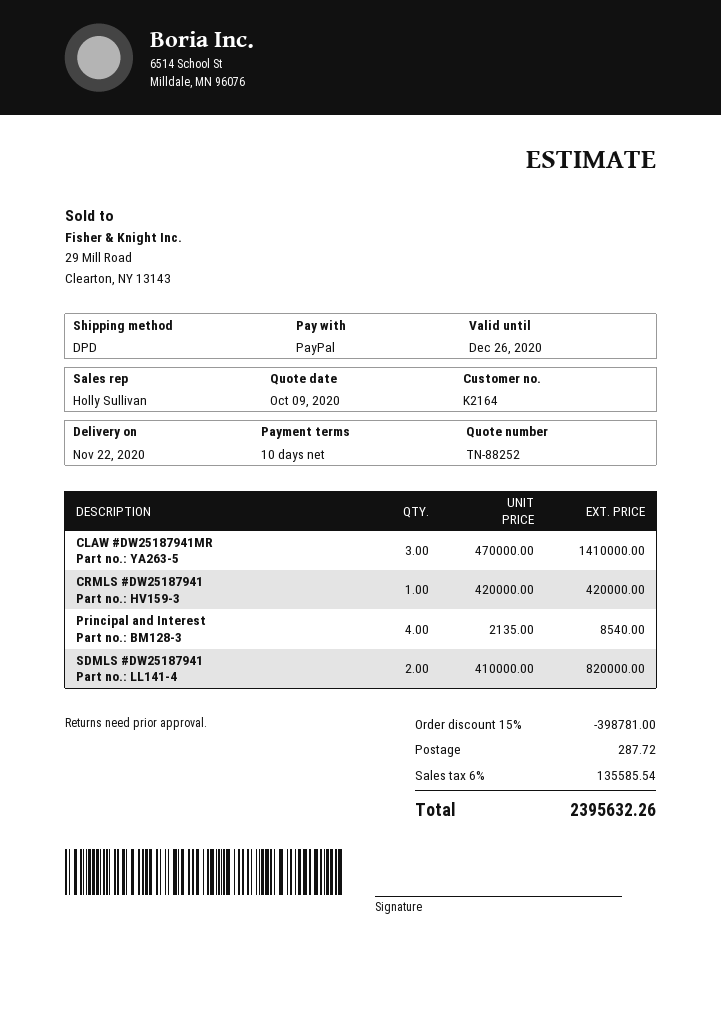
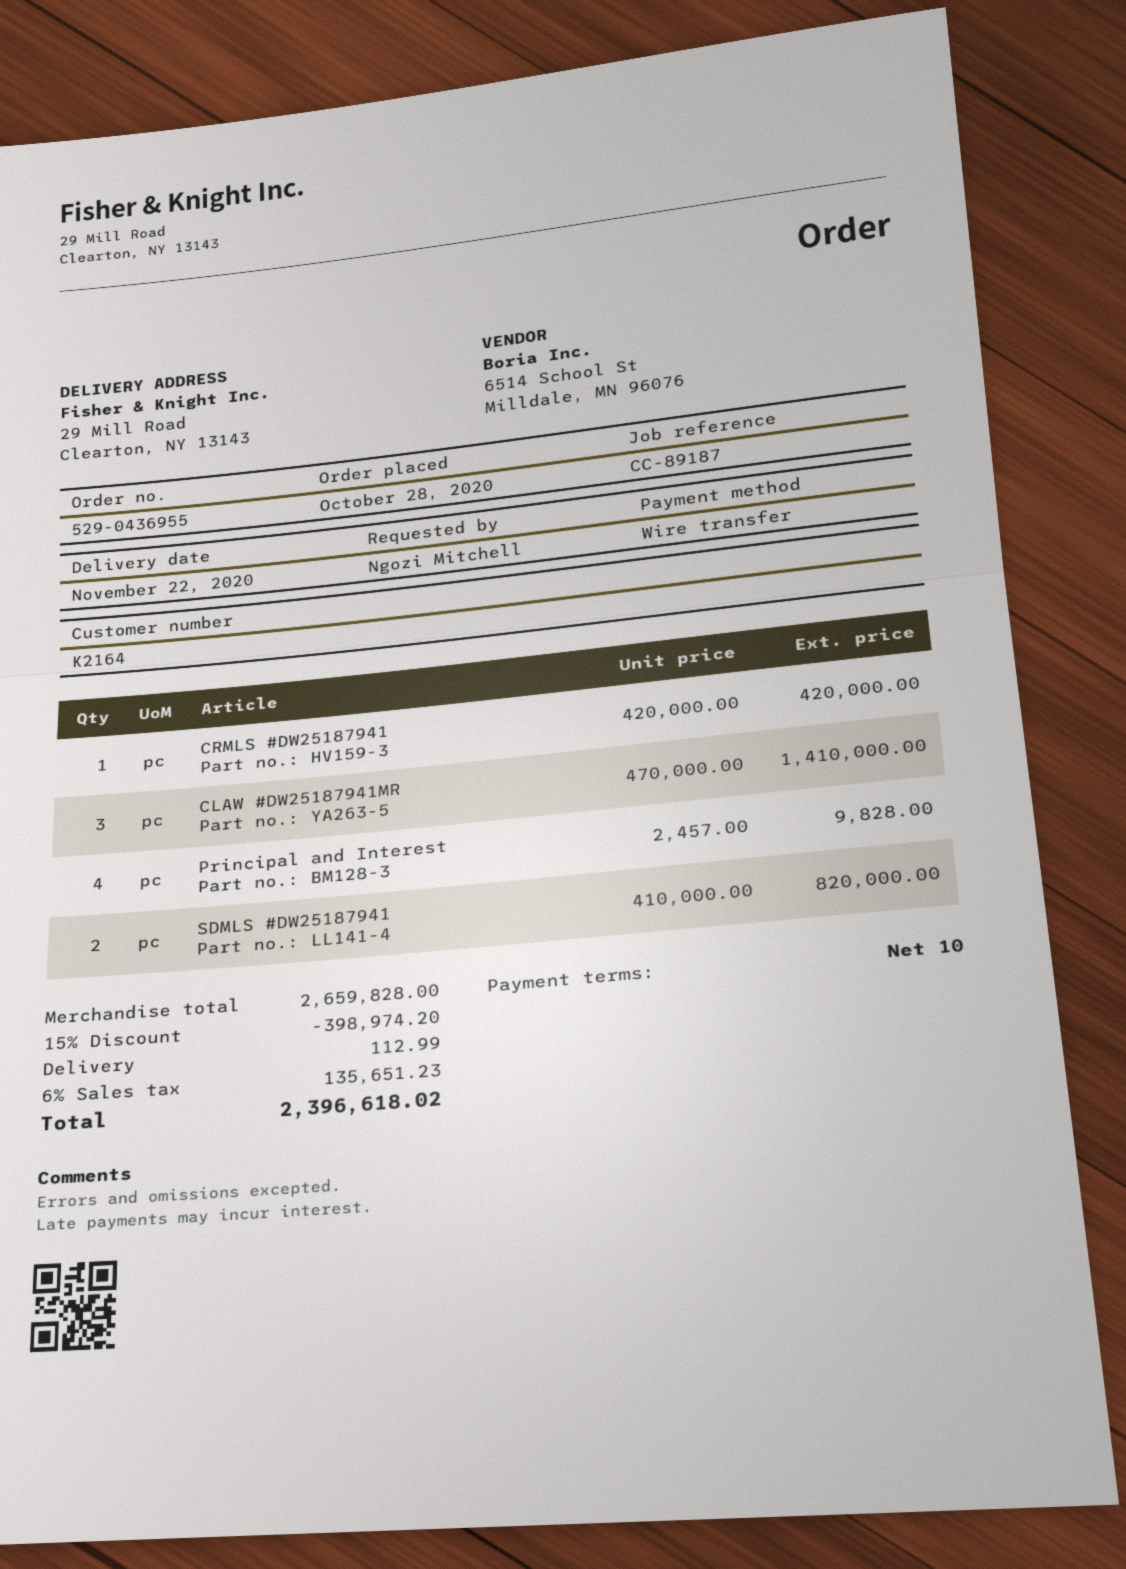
payment method: PayPal -> bank transfer
Principal and Interest: 4 x 2135.00 = 8540.00 -> 4 x 2457.00 = 9828.00
discount: 15% = 398781.00 -> 15% = 398974.20
shipping: 287.72 -> 112.99
tax: 6% = 135585.54 -> 6% = 135651.23
total: 2395632.26 -> 2396618.02

